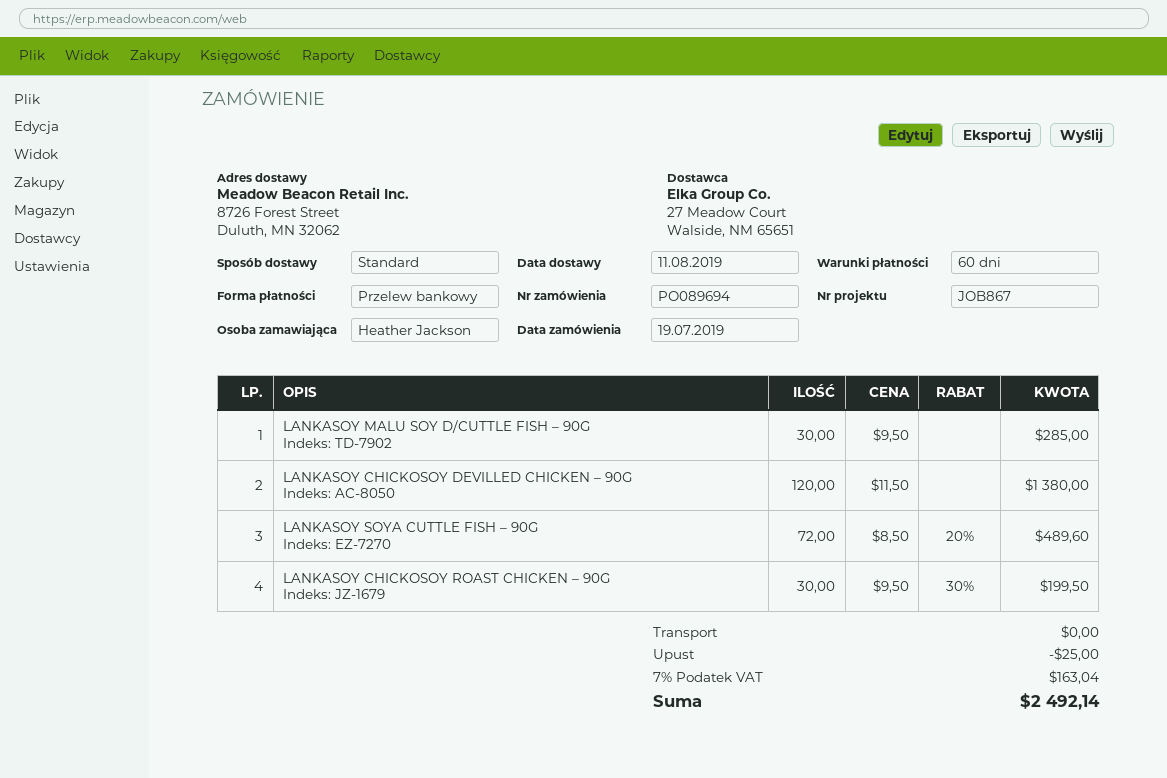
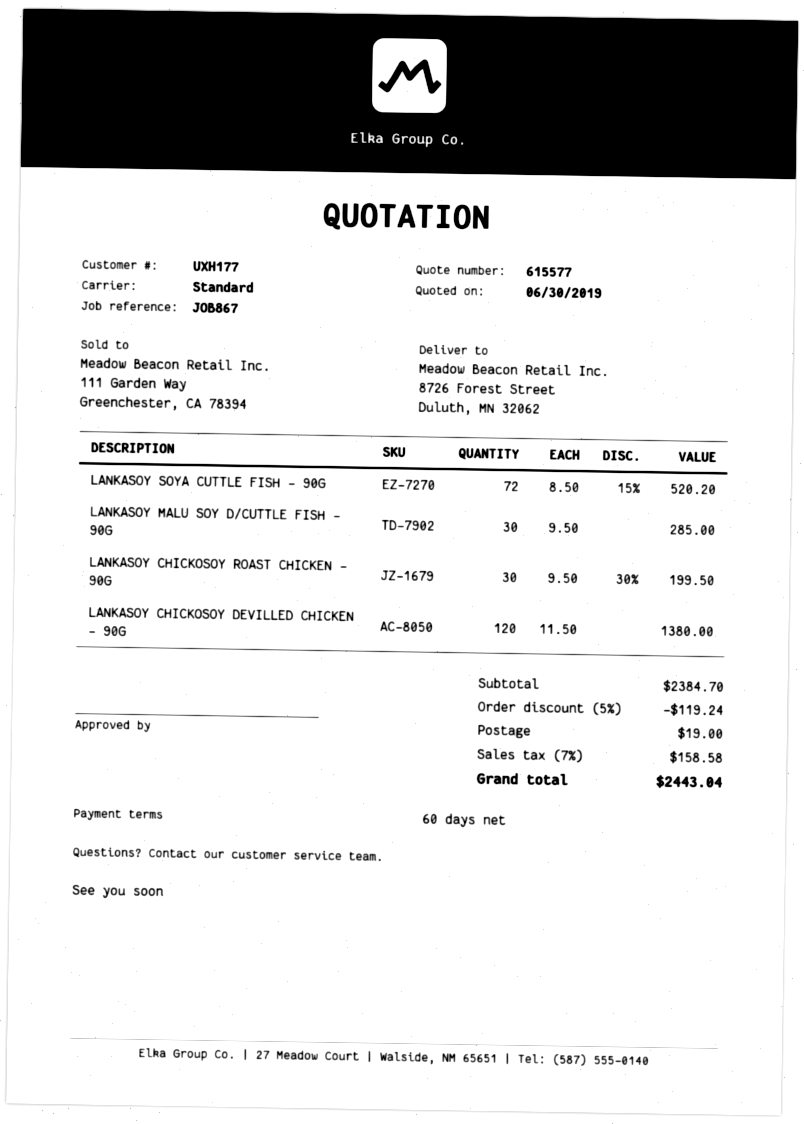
LANKASOY SOYA CUTTLE FISH – 90G: 72 x 8.50 - 20% = 489.60 -> 72 x 8.50 - 15% = 520.20
discount: 25.00 -> 119.24
shipping: 0.00 -> 19.00
tax: 7% = 163.04 -> 7% = 158.58
total: 2492.14 -> 2443.04

